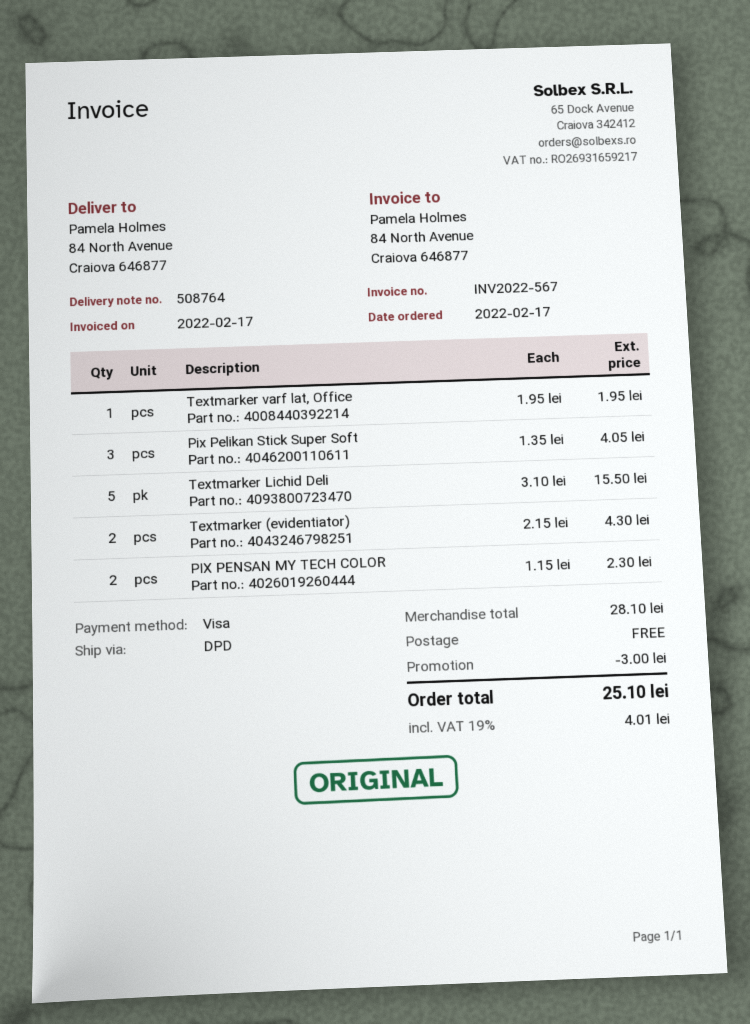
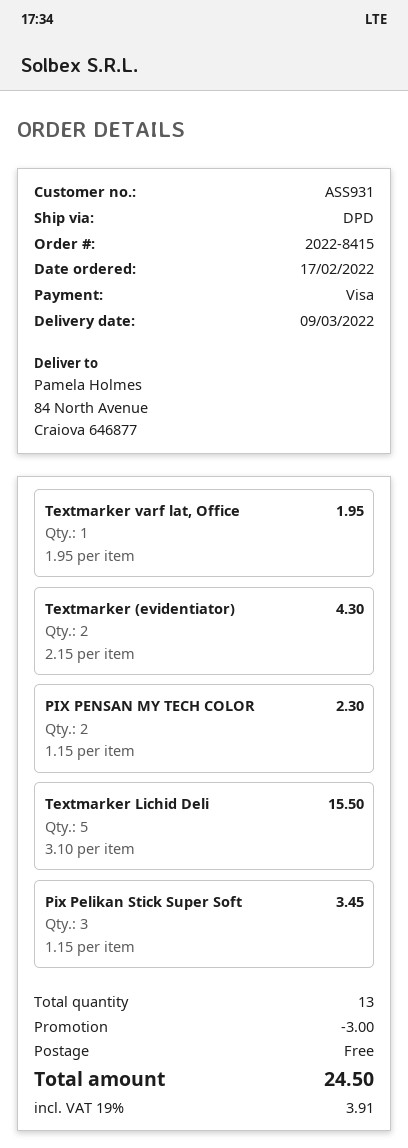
Pix Pelikan Stick Super Soft: 3 x 1.35 = 4.05 -> 3 x 1.15 = 3.45
tax: 19% = 4.01 -> 19% = 3.91
total: 25.10 -> 24.50

